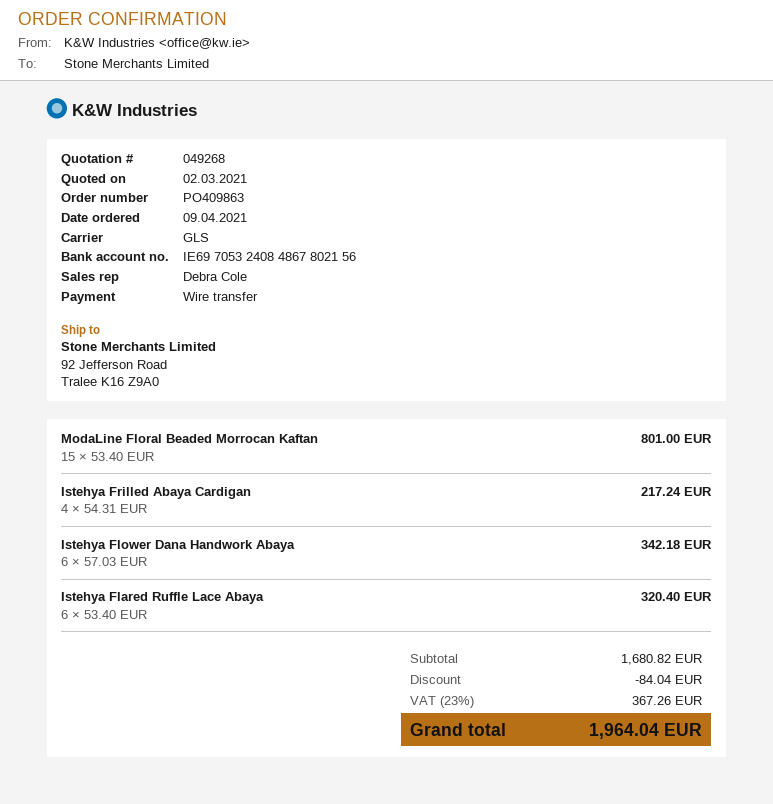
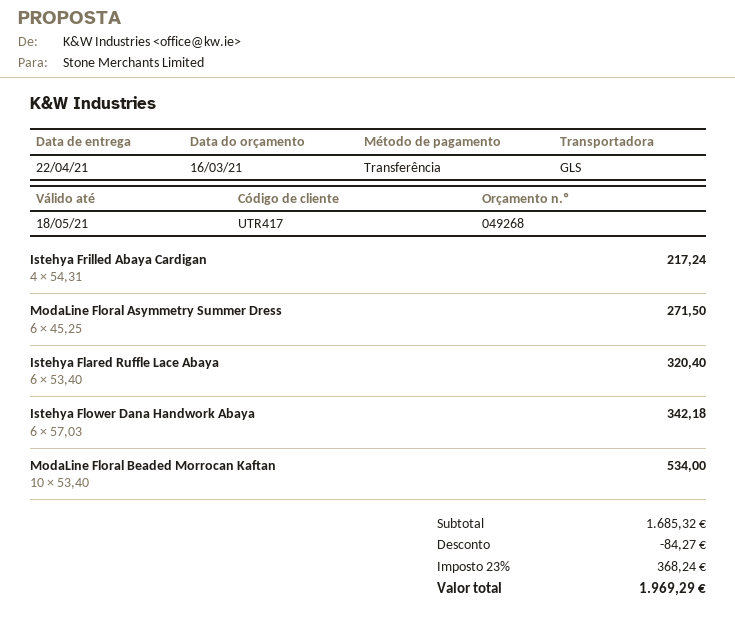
quote date: 2021-03-02 -> 2021-03-16
ModaLine Floral Beaded Morrocan Kaftan: 15 x 53.40 = 801.00 -> 10 x 53.40 = 534.00
ModaLine Floral Asymmetry Summer Dress: none -> 6 x 45.25 = 271.50
subtotal: 1680.82 -> 1685.32
discount: 84.04 -> 84.27
tax: 23% = 367.26 -> 23% = 368.24
total: 1964.04 -> 1969.29

